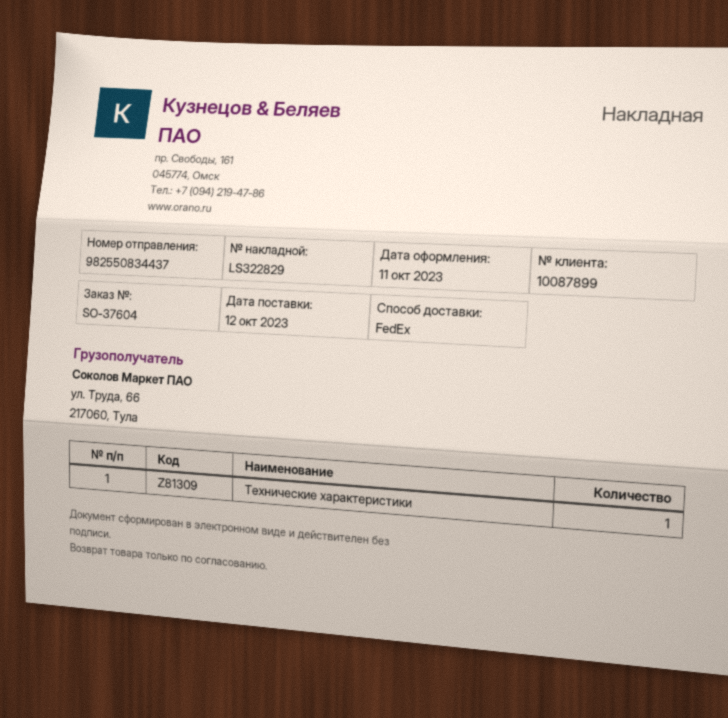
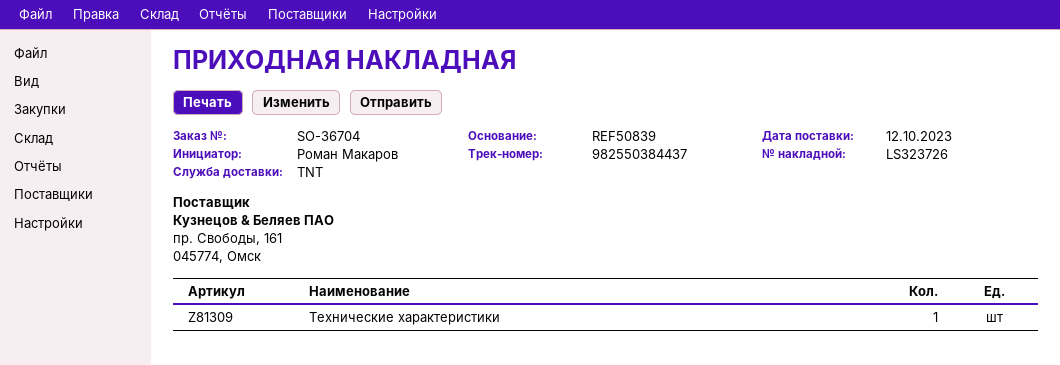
order number: SO-37604 -> SO-36704
delivery note number: LS322829 -> LS323726
shipping method: FedEx -> TNT
tracking number: 982550834437 -> 982550384437

